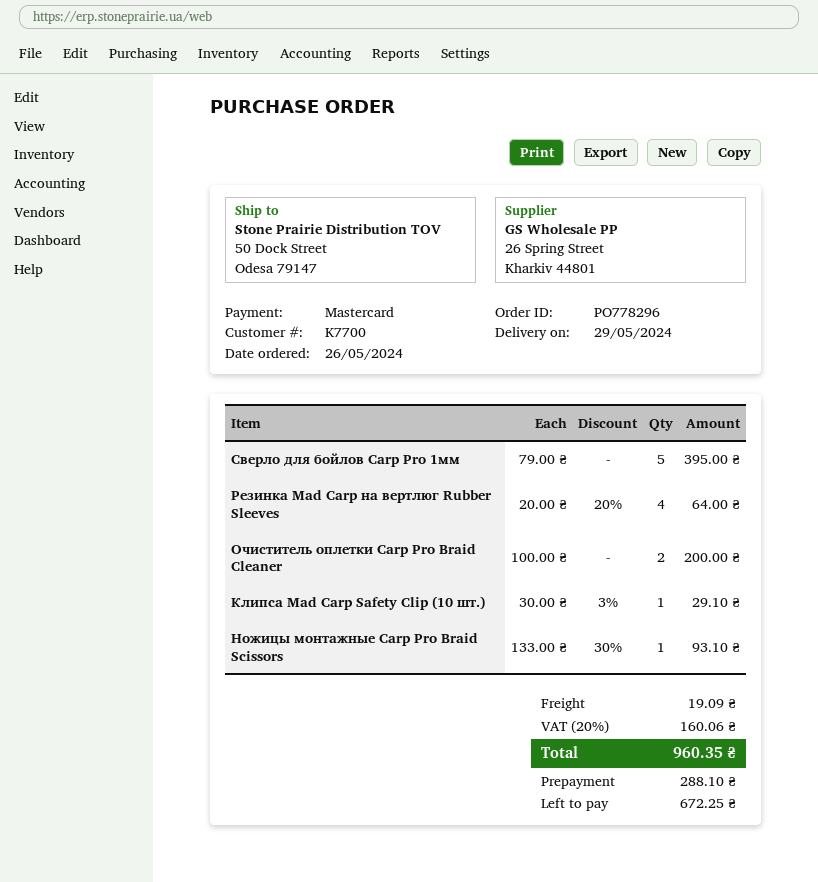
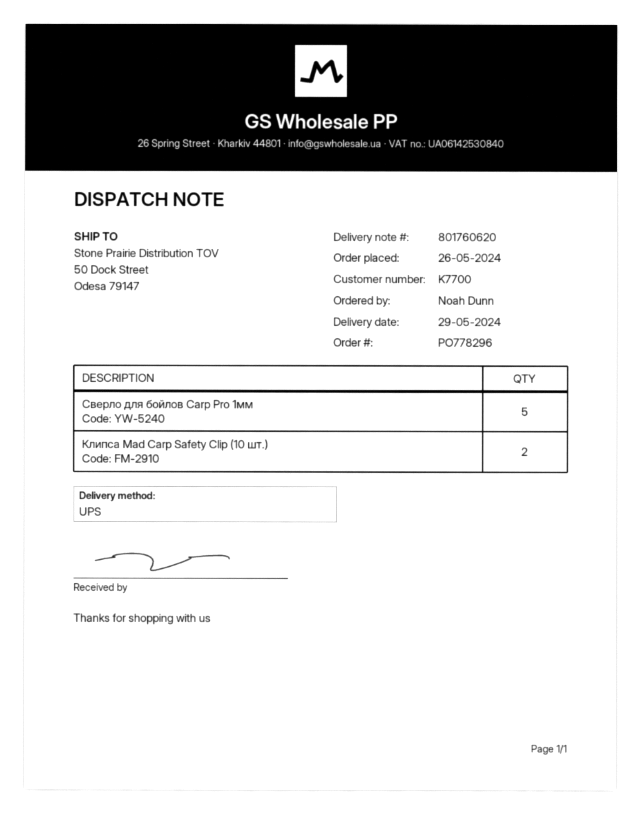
Резинка Mad Carp на вертлюг Rubber Sleeves: 4 -> none
Очиститель оплетки Carp Pro Braid Cleaner: 2 -> none
Клипса Mad Carp Safety Clip (10 шт.): 1 -> 2
Ножицы монтажные Carp Pro Braid Scissors: 1 -> none

